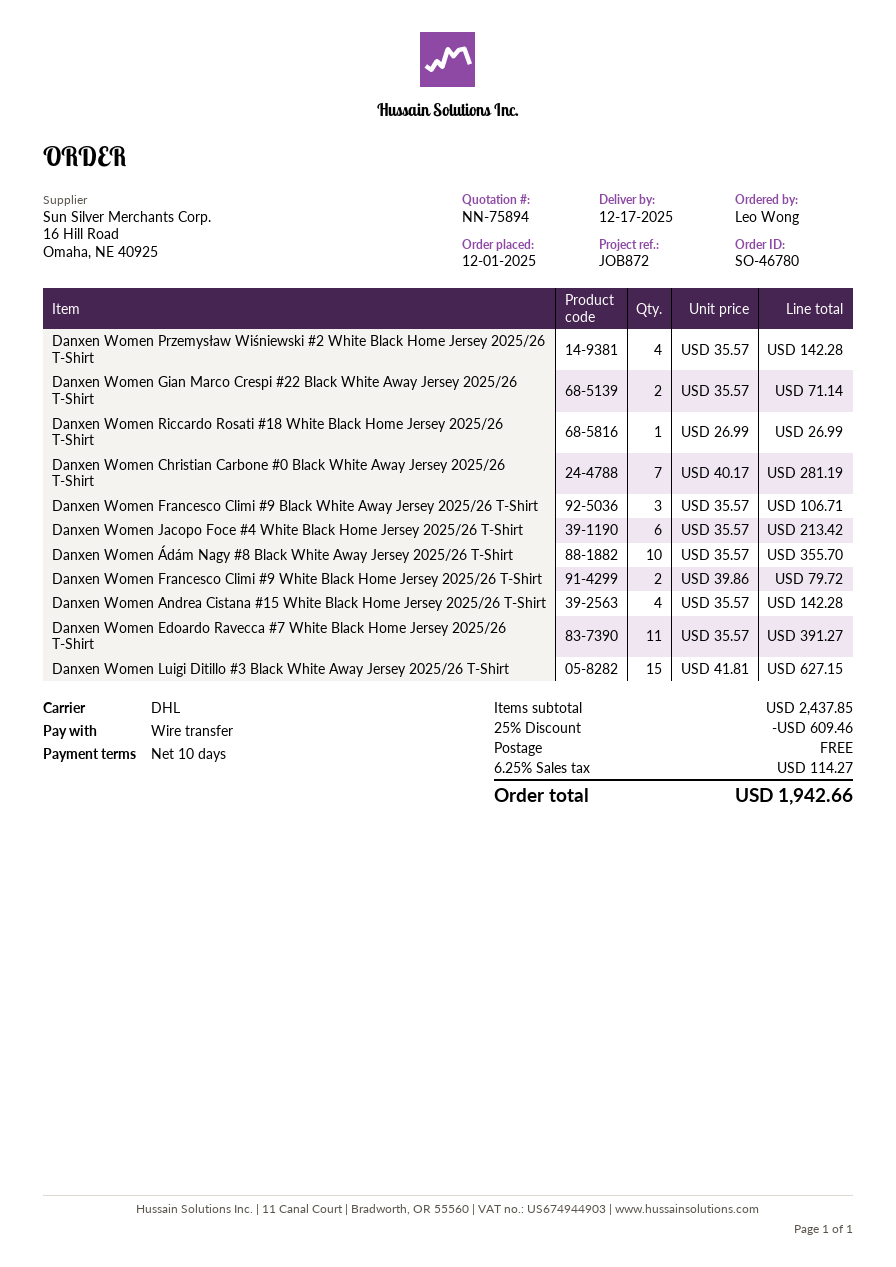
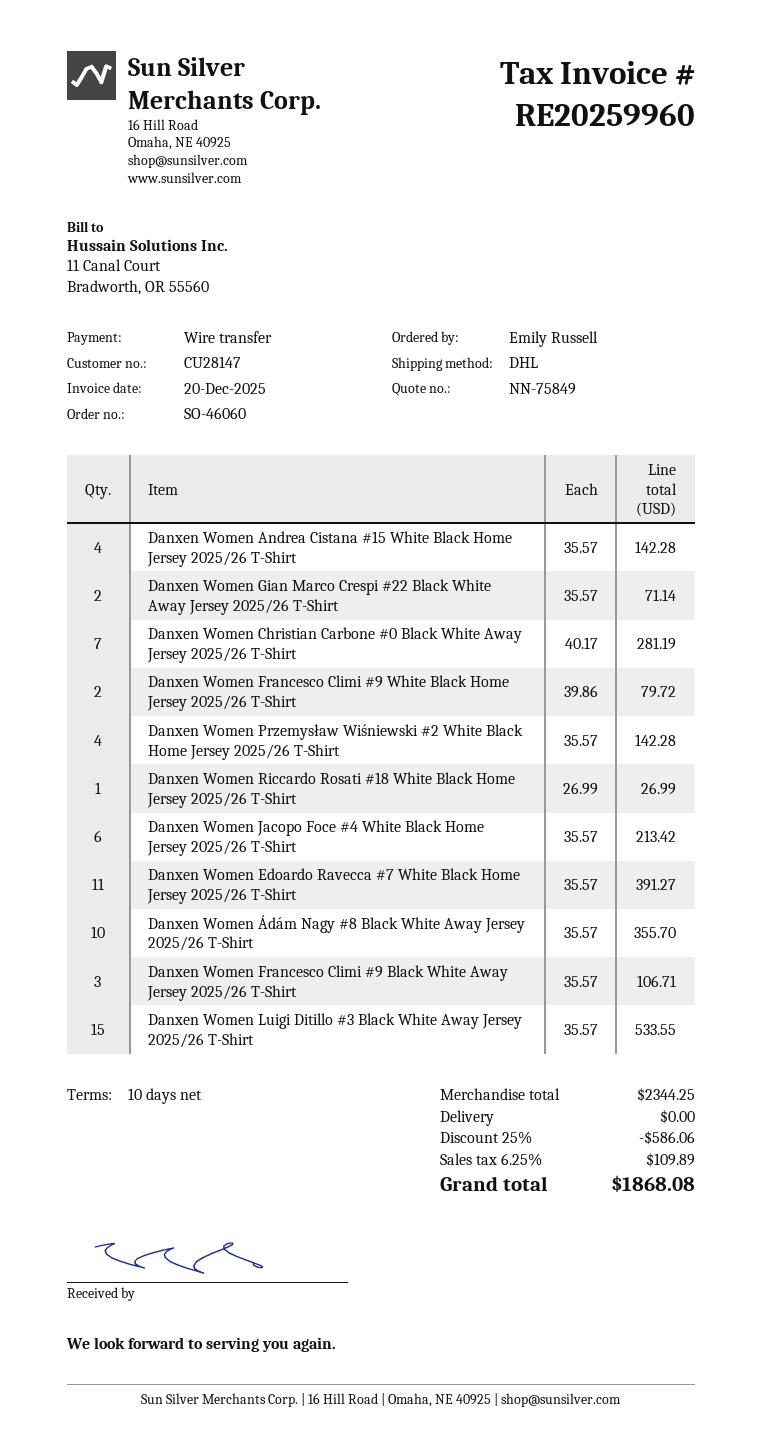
quote number: NN-75894 -> NN-75849
order number: SO-46780 -> SO-46060
ordered by: Leo Wong -> Emily Russell
Danxen Women Luigi Ditillo #3 Black White Away Jersey 2025/26 T-Shirt: 15 x 41.81 = 627.15 -> 15 x 35.57 = 533.55
subtotal: 2437.85 -> 2344.25
discount: 25% = 609.46 -> 25% = 586.06
tax: 6.25% = 114.27 -> 6.25% = 109.89
total: 1942.66 -> 1868.08

